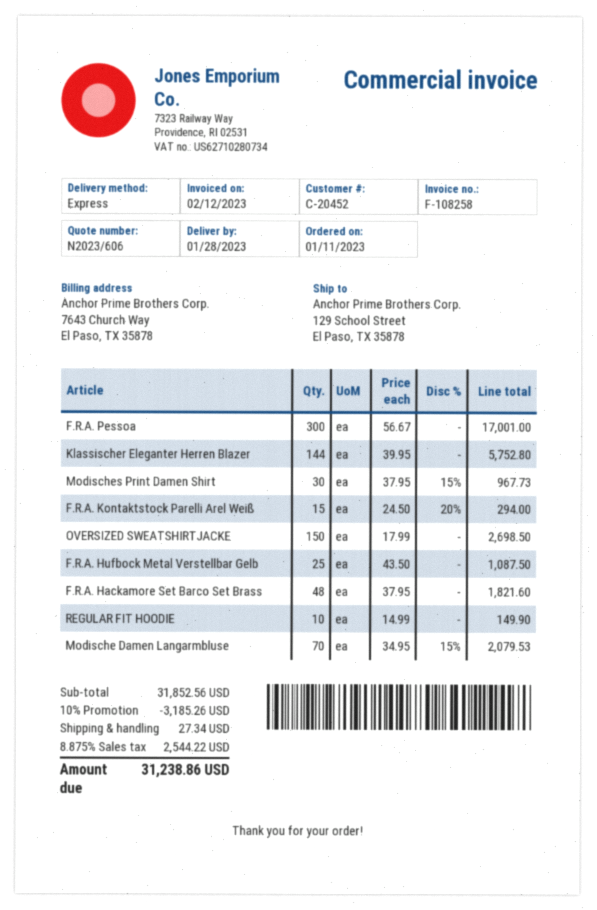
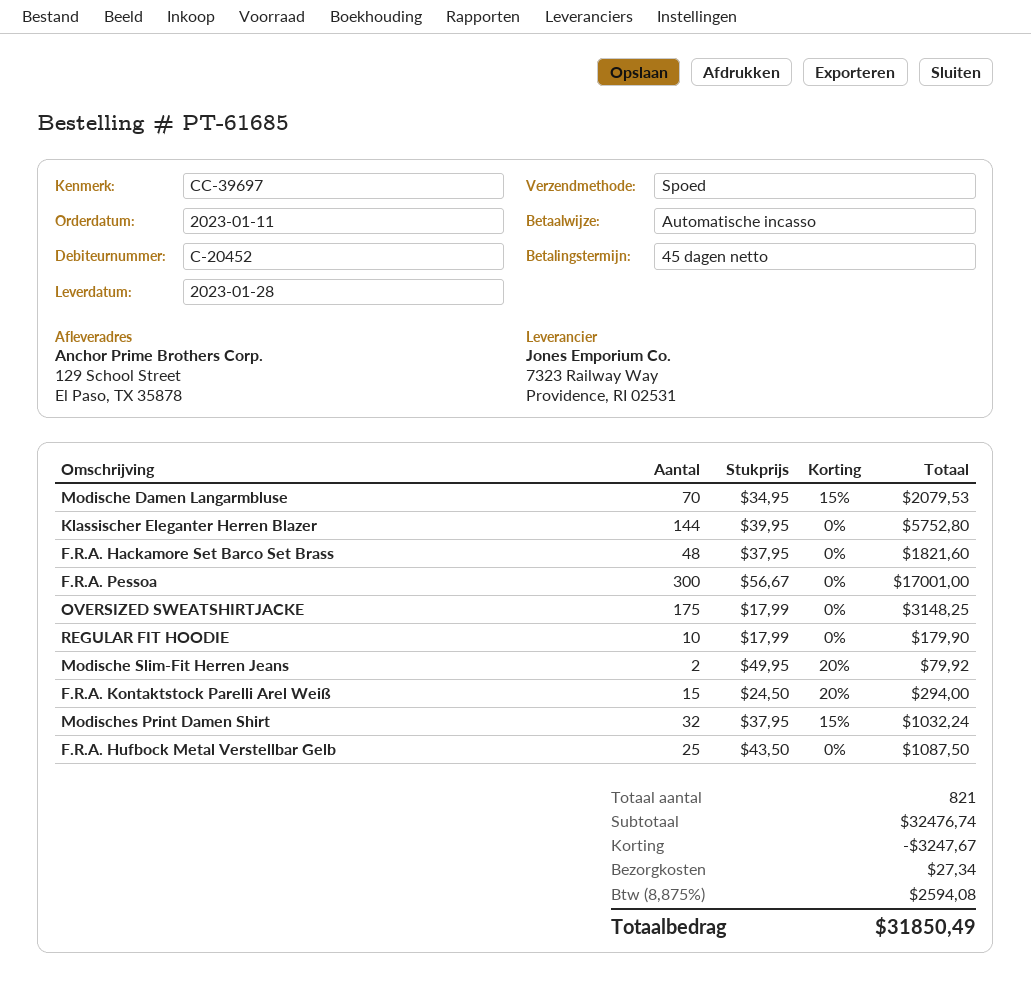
Modisches Print Damen Shirt: 30 x 37.95 - 15% = 967.73 -> 32 x 37.95 - 15% = 1032.24
OVERSIZED SWEATSHIRTJACKE: 150 x 17.99 = 2698.50 -> 175 x 17.99 = 3148.25
REGULAR FIT HOODIE: 10 x 14.99 = 149.90 -> 10 x 17.99 = 179.90
Modische Slim-Fit Herren Jeans: none -> 2 x 49.95 - 20% = 79.92
subtotal: 31852.56 -> 32476.74
discount: 3185.26 -> 3247.67
tax: 8.875% = 2544.22 -> 8.875% = 2594.08
total: 31238.86 -> 31850.49

